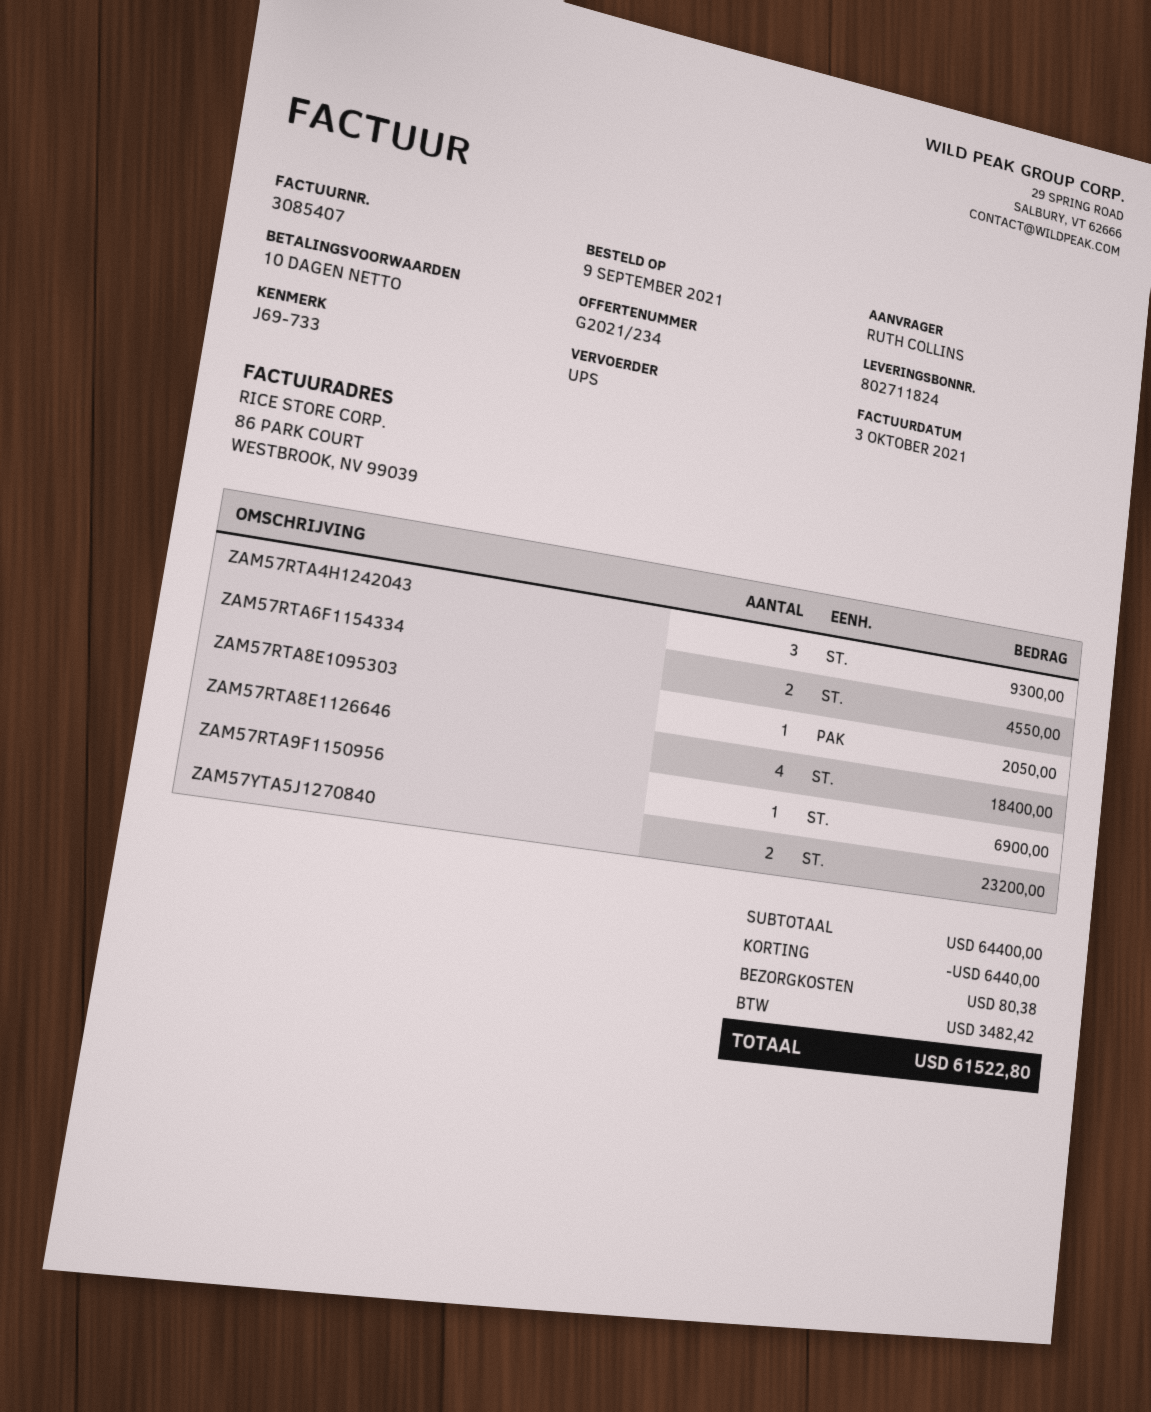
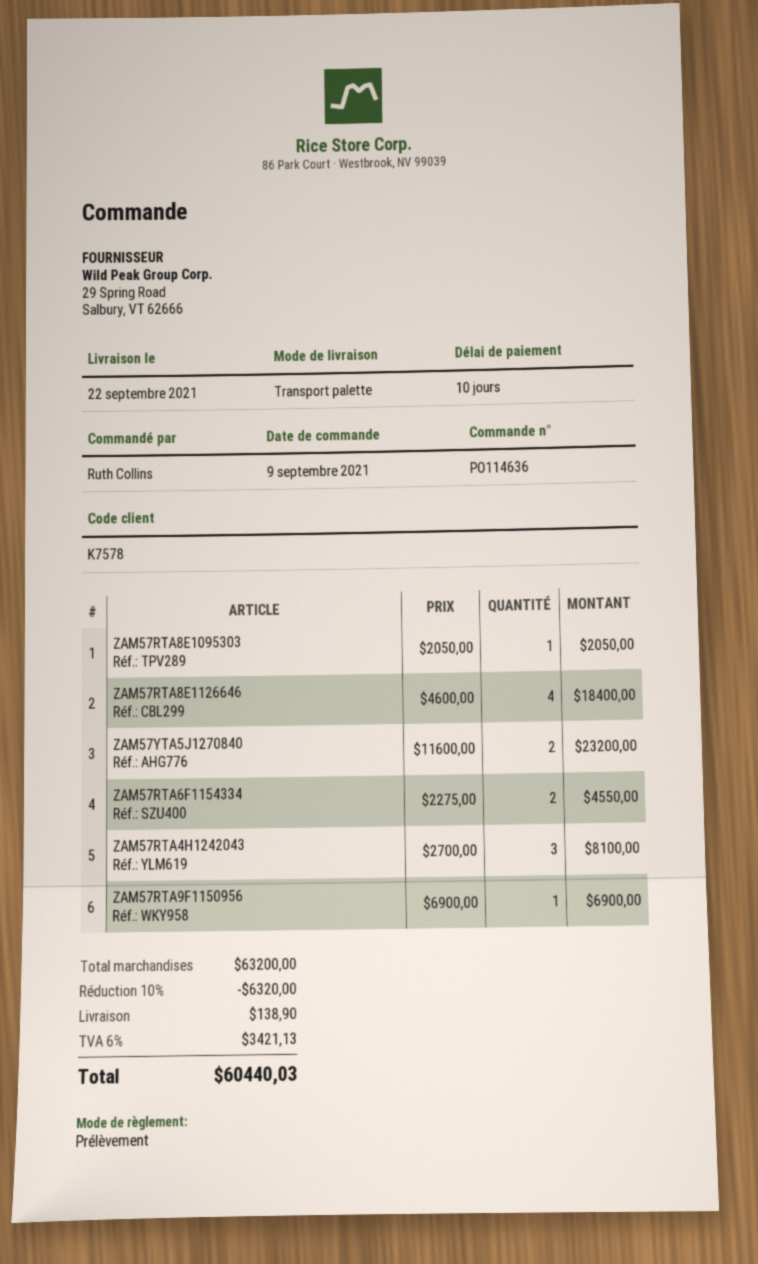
shipping method: UPS -> pallet freight
ZAM57RTA4H1242043: 3 for 9300.00 -> 3 for 8100.00
subtotal: 64400.00 -> 63200.00
discount: 6440.00 -> 6320.00
shipping: 80.38 -> 138.90
tax: 3482.42 -> 3421.13
total: 61522.80 -> 60440.03

